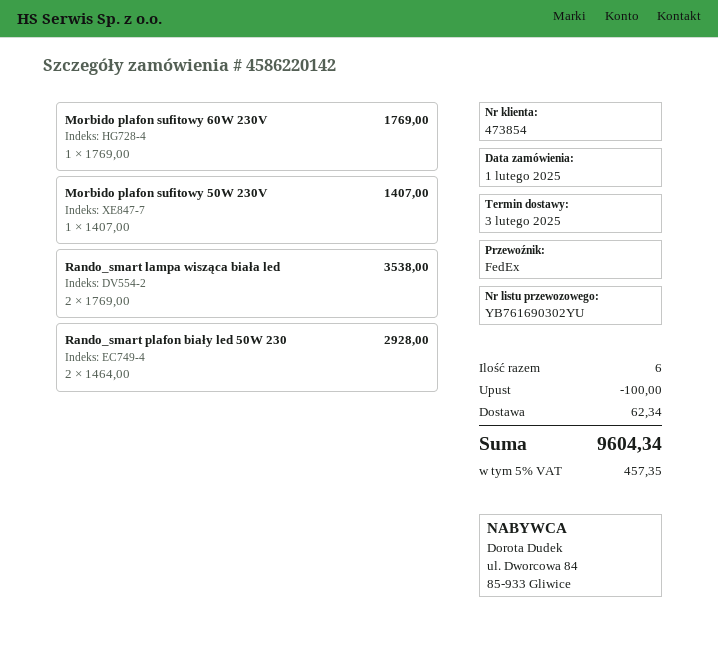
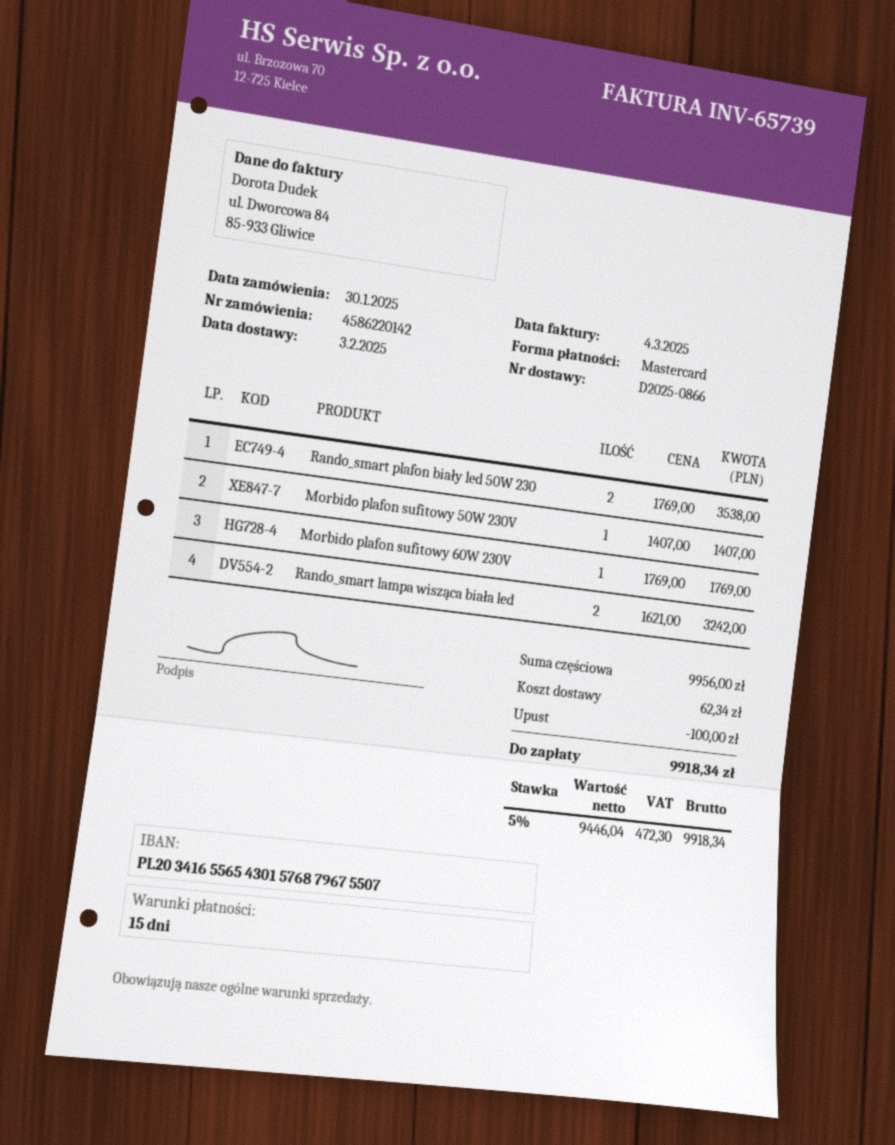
order date: 2025-02-01 -> 2025-01-30
Rando_smart lampa wisząca biała led: 2 x 1769.00 = 3538.00 -> 2 x 1621.00 = 3242.00
Rando_smart plafon biały led 50W 230: 2 x 1464.00 = 2928.00 -> 2 x 1769.00 = 3538.00
tax: 5% = 457.35 -> 5% = 472.30
total: 9604.34 -> 9918.34

